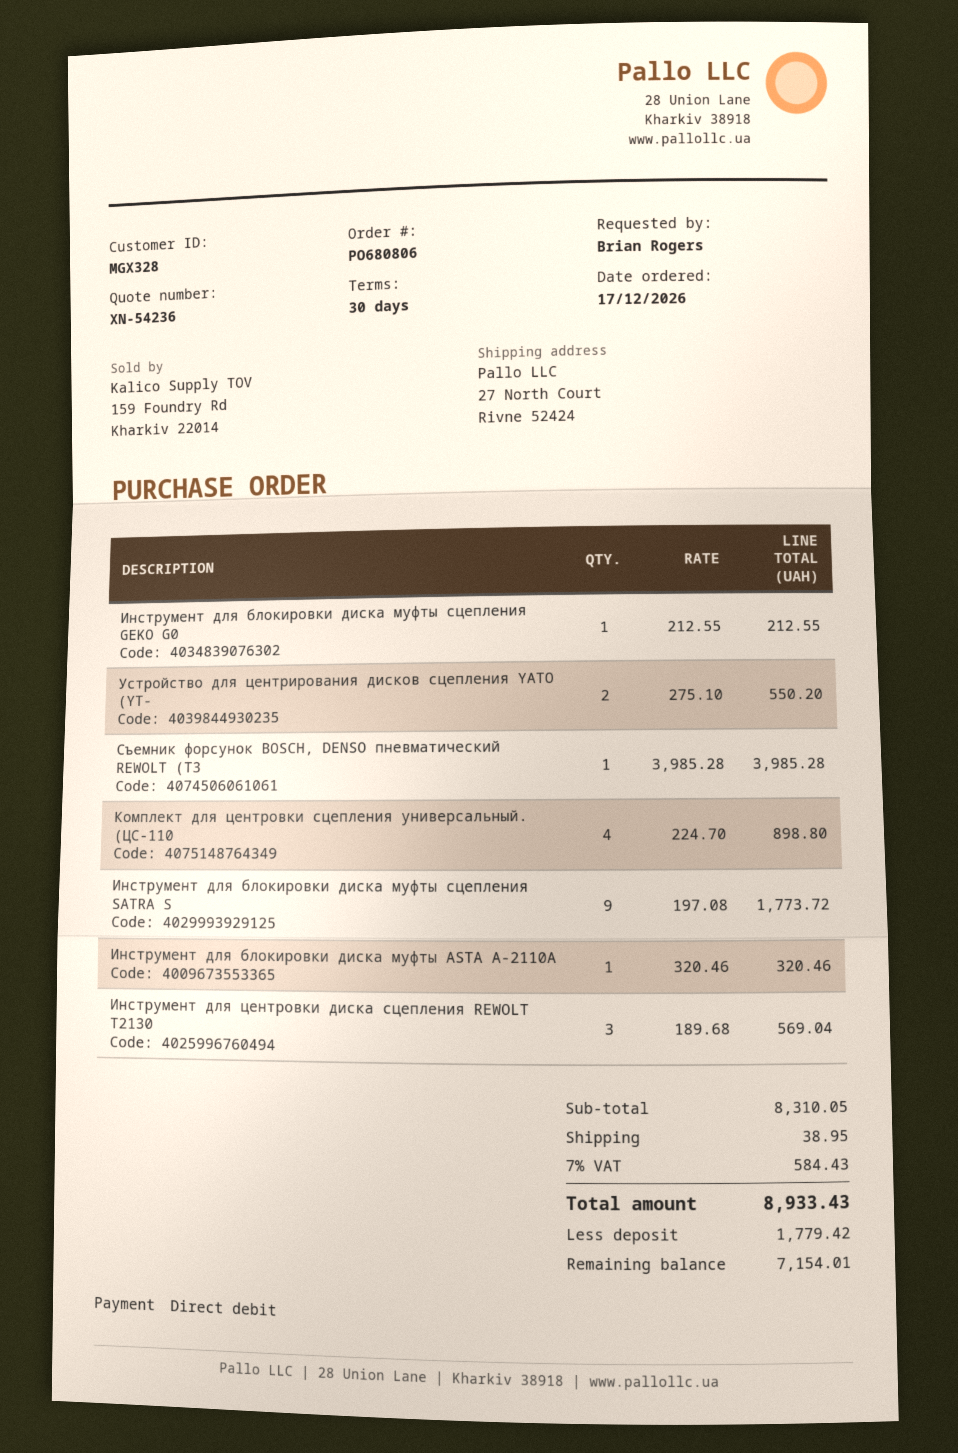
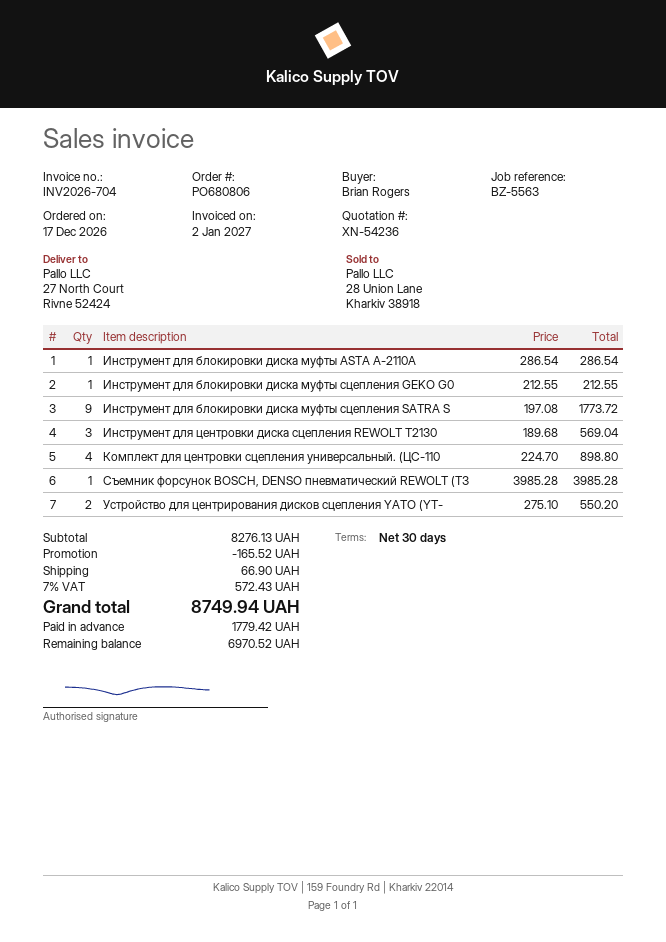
Инструмент для блокировки диска муфты ASTA A-2110A: 1 x 320.46 = 320.46 -> 1 x 286.54 = 286.54
subtotal: 8310.05 -> 8276.13
discount: none -> 165.52
shipping: 38.95 -> 66.90
tax: 7% = 584.43 -> 7% = 572.43
total: 8933.43 -> 8749.94
balance: 7154.01 -> 6970.52

